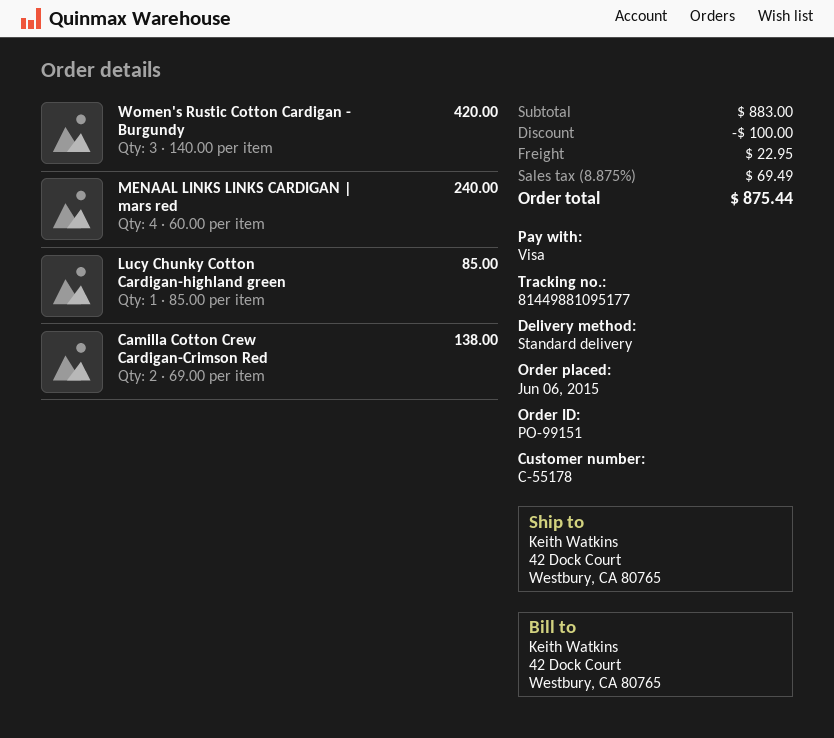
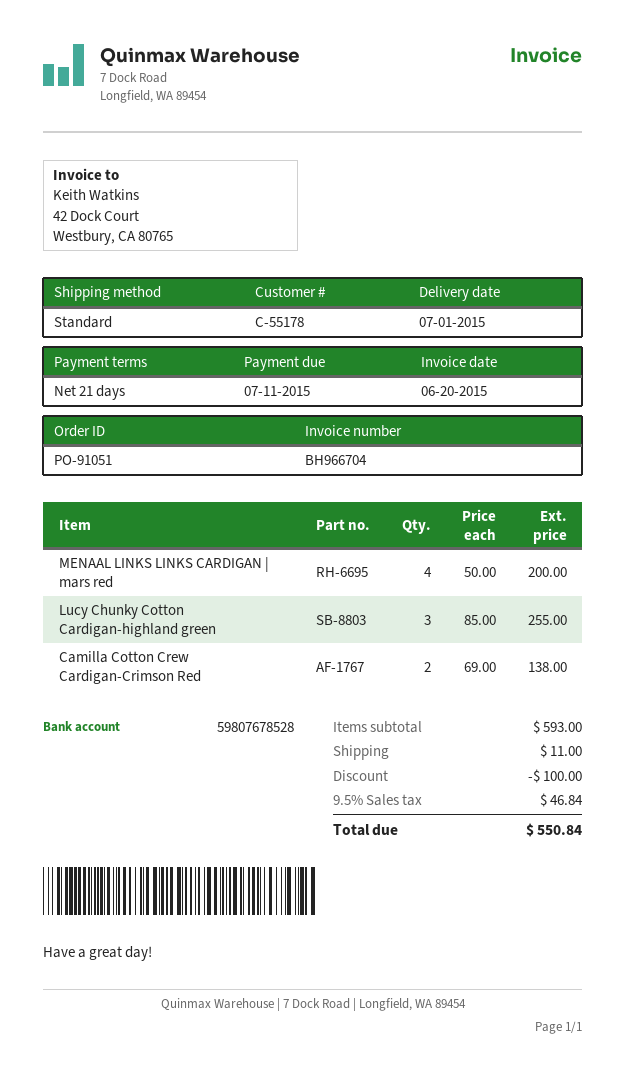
order number: PO-99151 -> PO-91051
Women's Rustic Cotton Cardigan - Burgundy: 3 x 140.00 = 420.00 -> none
MENAAL LINKS LINKS CARDIGAN | mars red: 4 x 60.00 = 240.00 -> 4 x 50.00 = 200.00
Lucy Chunky Cotton Cardigan-highland green: 1 x 85.00 = 85.00 -> 3 x 85.00 = 255.00
subtotal: 883.00 -> 593.00
shipping: 22.95 -> 11.00
tax: 8.875% = 69.49 -> 9.5% = 46.84
total: 875.44 -> 550.84

